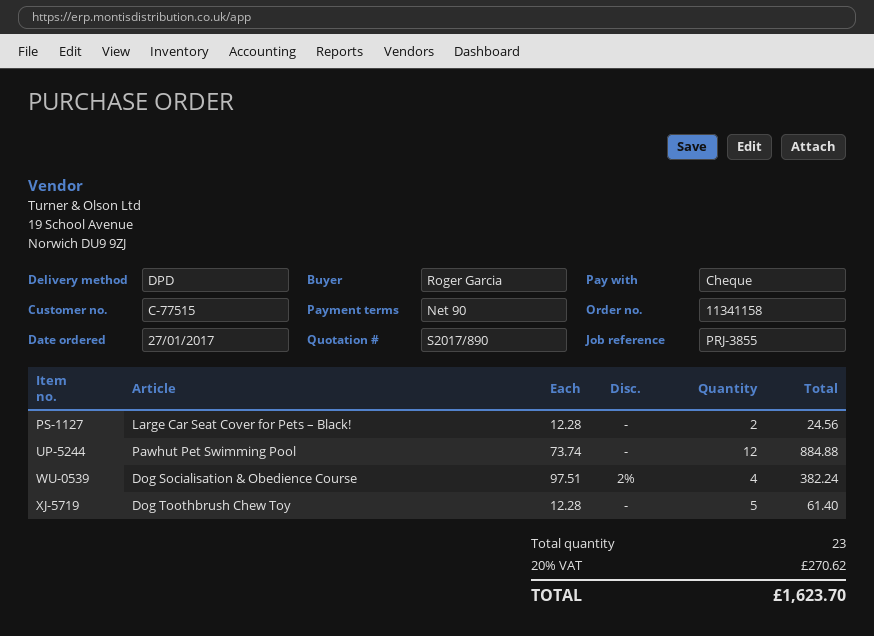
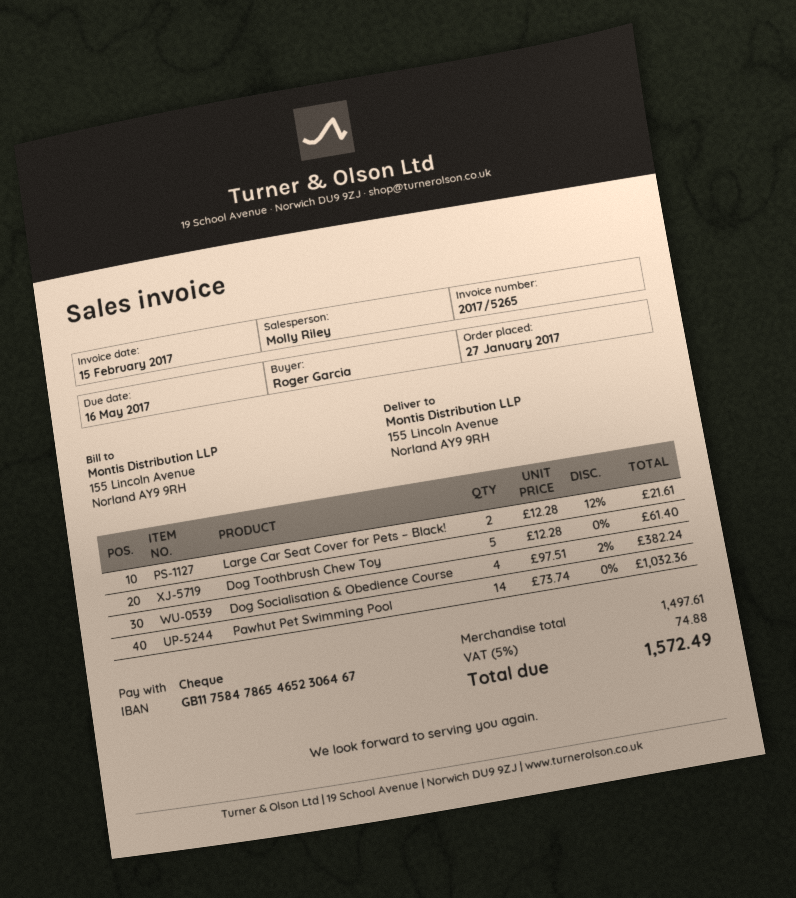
Large Car Seat Cover for Pets – Black!: 2 x 12.28 = 24.56 -> 2 x 12.28 - 12% = 21.61
Pawhut Pet Swimming Pool: 12 x 73.74 = 884.88 -> 14 x 73.74 = 1032.36
tax: 20% = 270.62 -> 5% = 74.88
total: 1623.70 -> 1572.49

